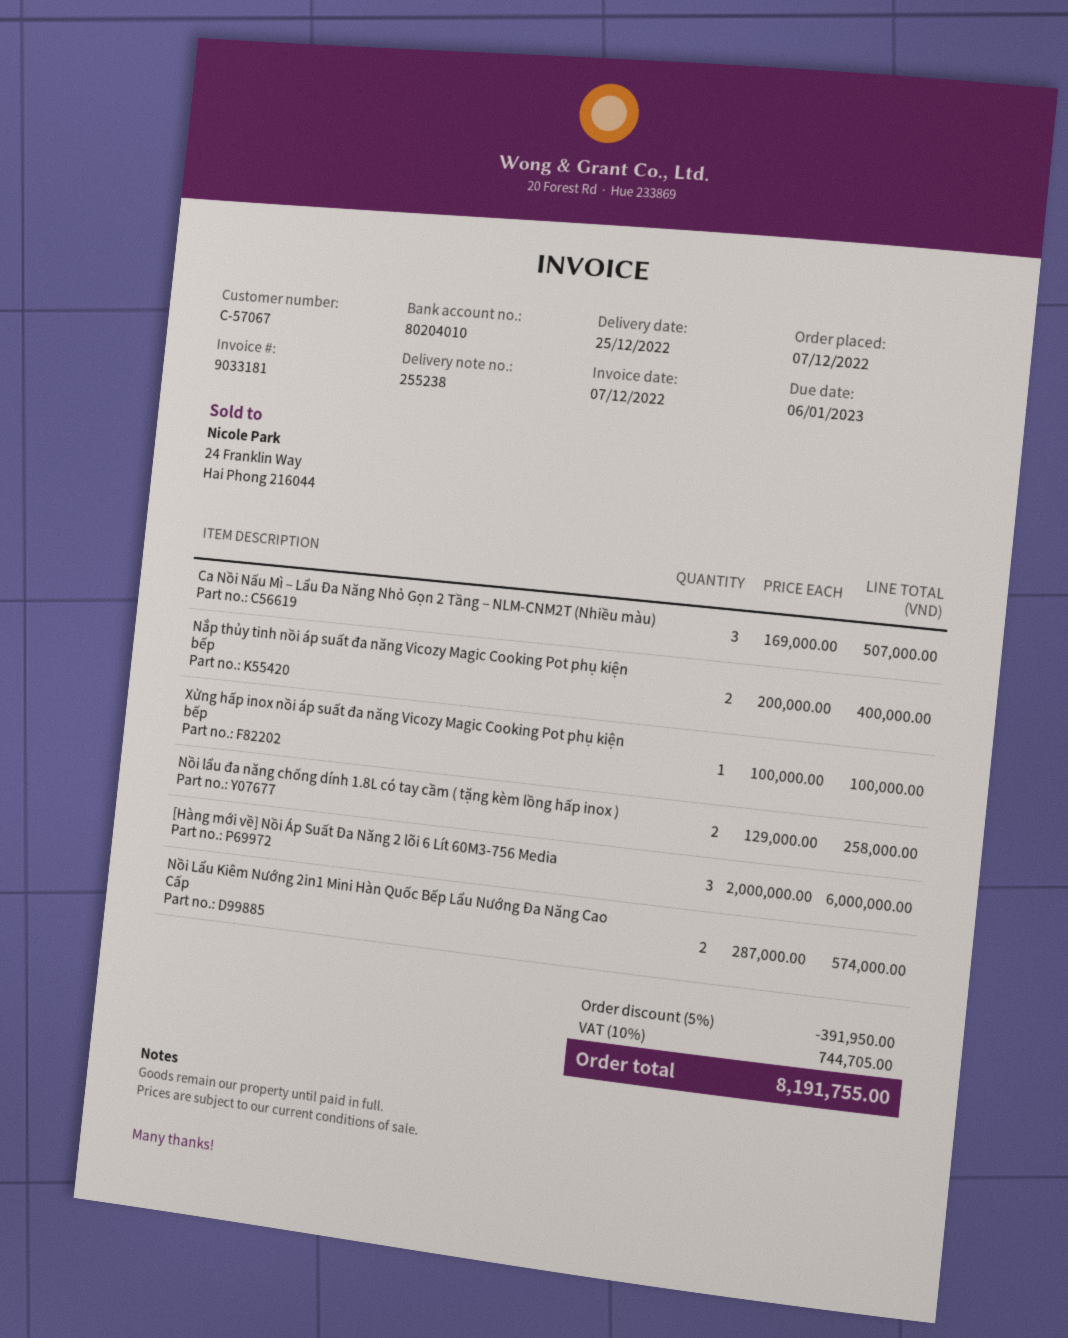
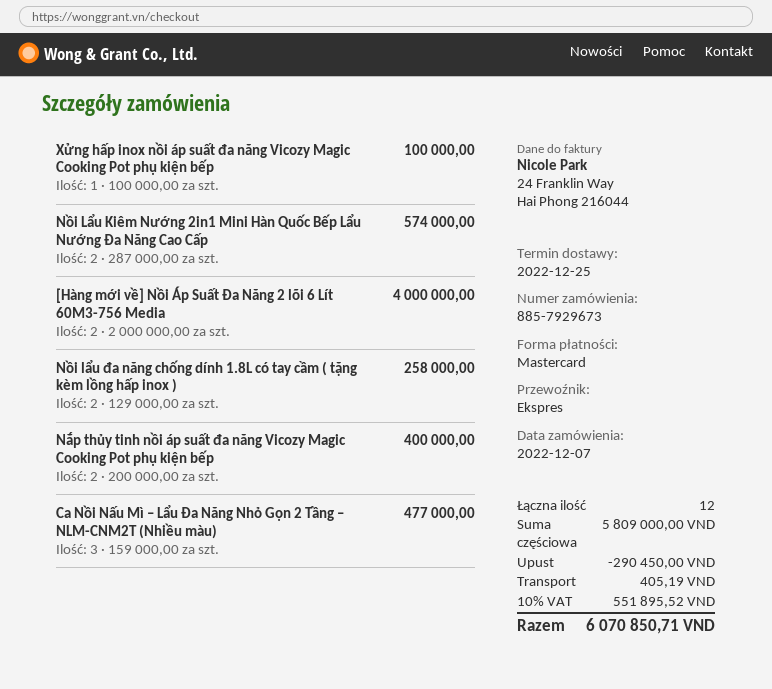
Ca Nồi Nấu Mì – Lẩu Đa Năng Nhỏ Gọn 2 Tầng – NLM-CNM2T (Nhiều màu): 3 x 169000.00 = 507000.00 -> 3 x 159000.00 = 477000.00
[Hàng mới về] Nồi Áp Suất Đa Năng 2 lõi 6 Lít 60M3-756 Media: 3 x 2000000.00 = 6000000.00 -> 2 x 2000000.00 = 4000000.00
discount: 391950.00 -> 290450.00
shipping: none -> 405.19
tax: 10% = 744705.00 -> 10% = 551895.52
total: 8191755.00 -> 6070850.71

